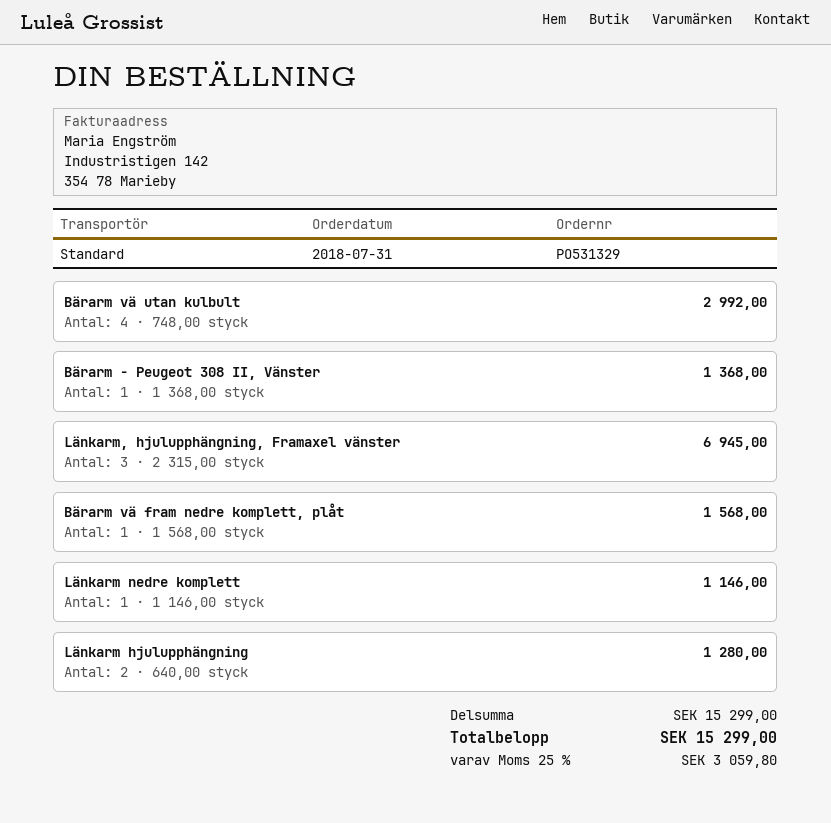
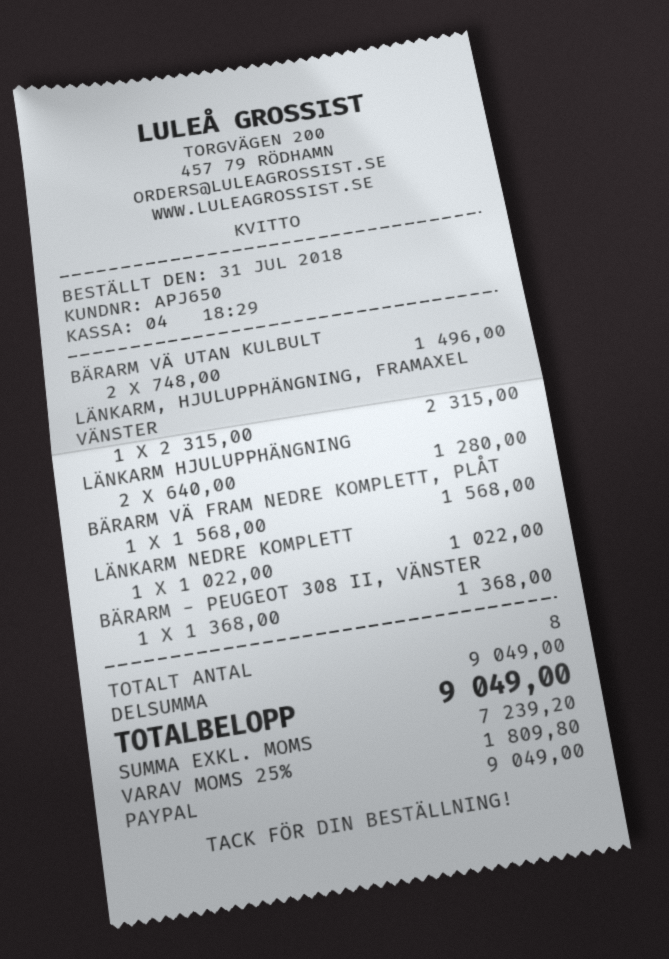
Bärarm vä utan kulbult: 4 x 748.00 = 2992.00 -> 2 x 748.00 = 1496.00
Länkarm, hjulupphängning, Framaxel vänster: 3 x 2315.00 = 6945.00 -> 1 x 2315.00 = 2315.00
Länkarm nedre komplett: 1 x 1146.00 = 1146.00 -> 1 x 1022.00 = 1022.00
subtotal: 15299.00 -> 9049.00
tax: 25% = 3059.80 -> 25% = 1809.80
total: 15299.00 -> 9049.00

